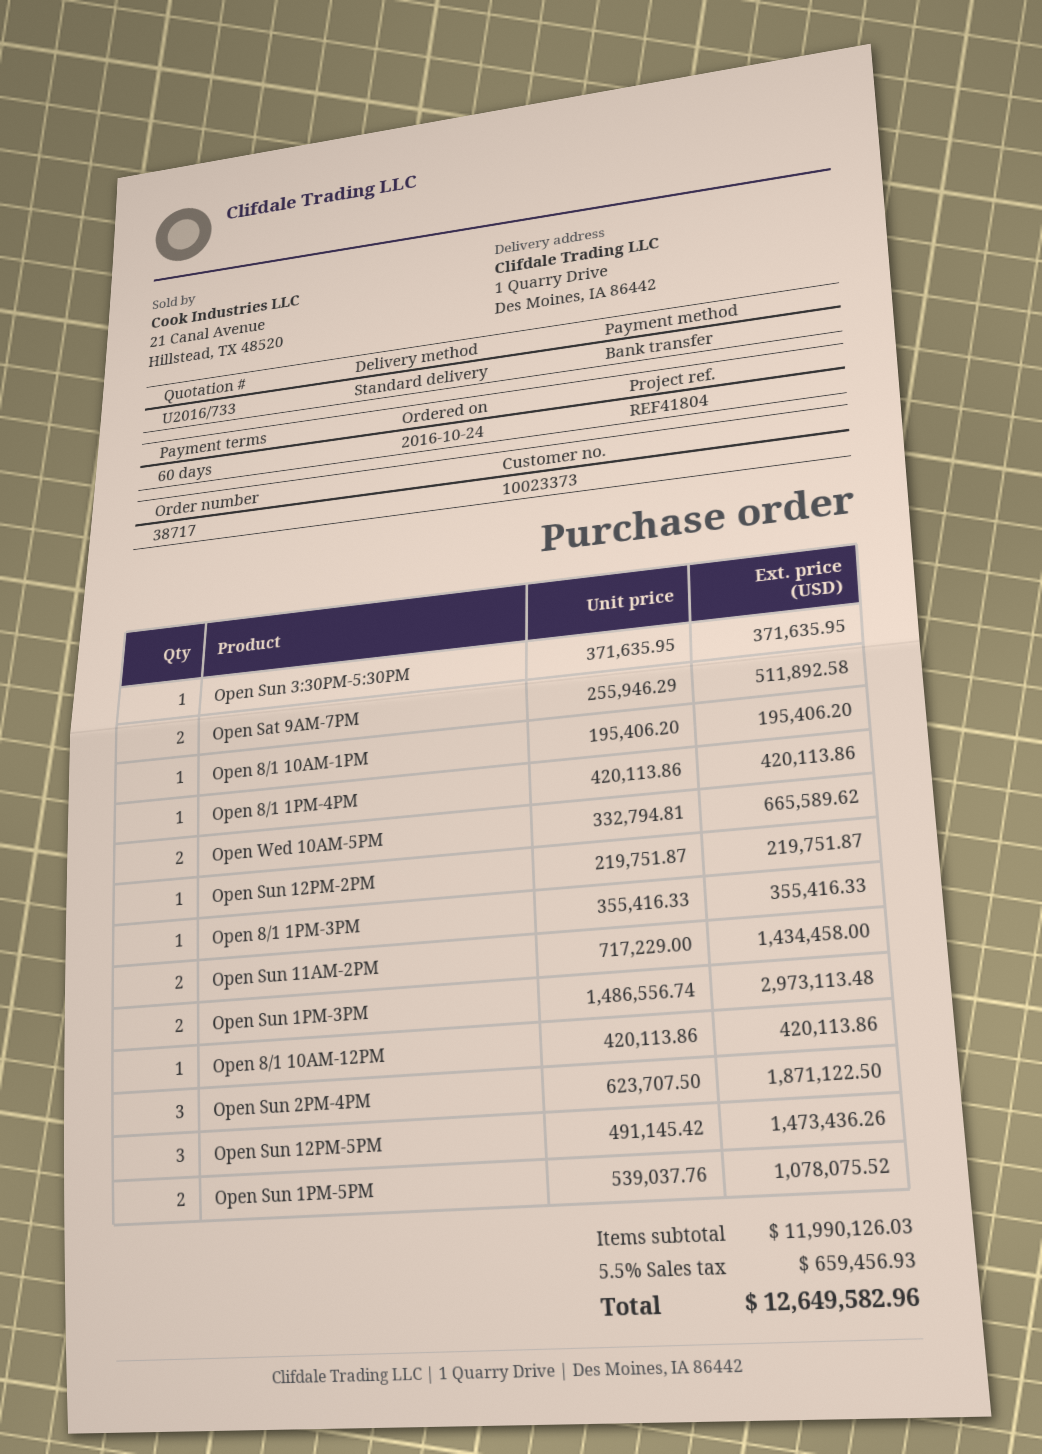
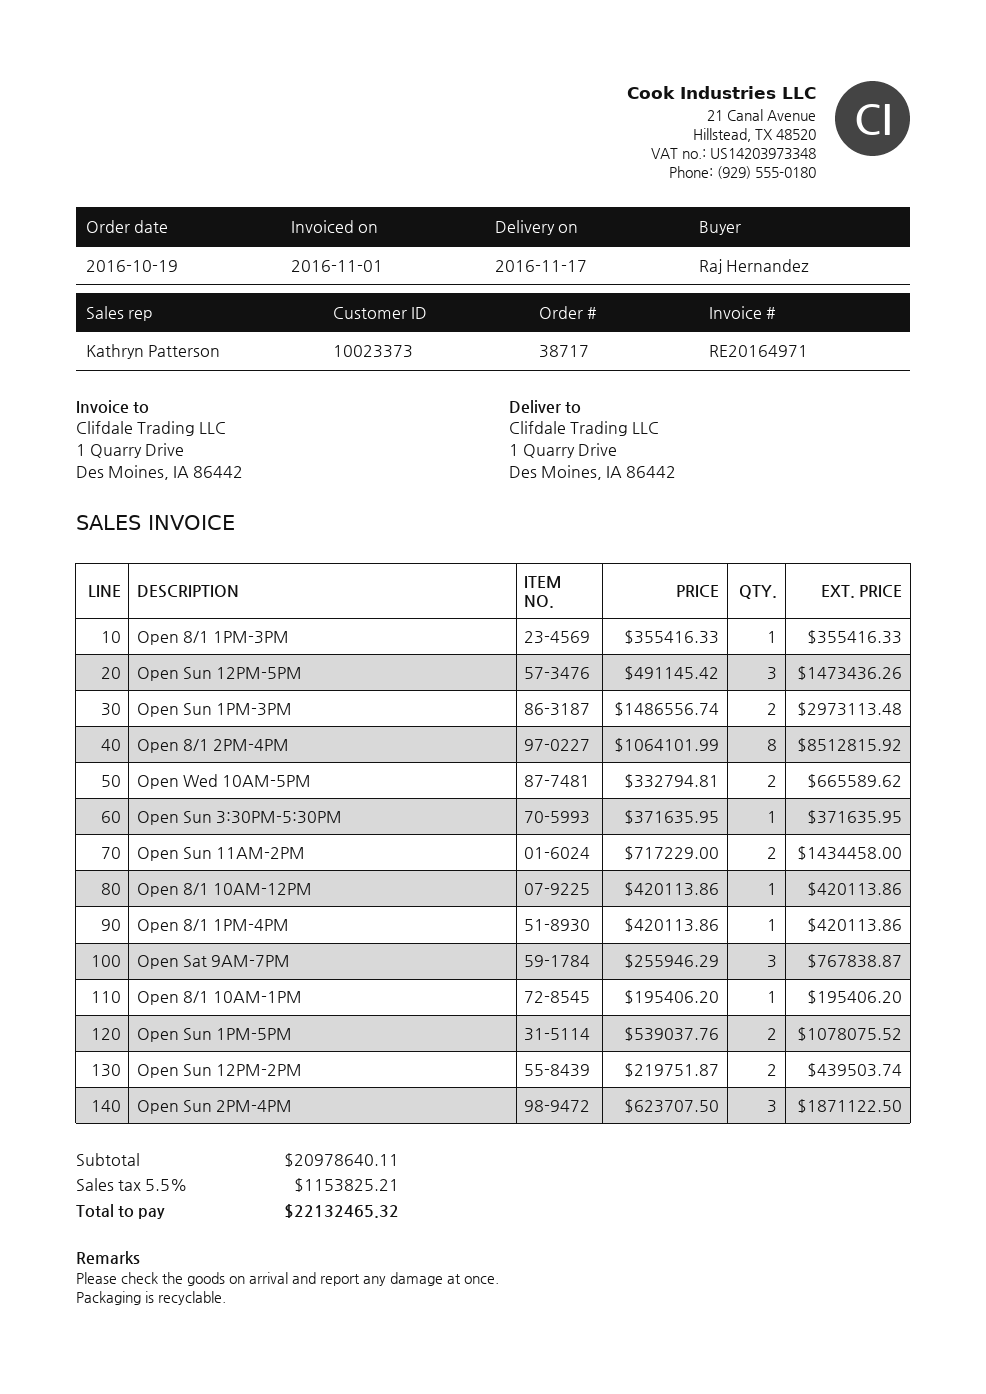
order date: 2016-10-24 -> 2016-10-19
Open Sat 9AM-7PM: 2 x 255946.29 = 511892.58 -> 3 x 255946.29 = 767838.87
Open Sun 12PM-2PM: 1 x 219751.87 = 219751.87 -> 2 x 219751.87 = 439503.74
Open 8/1 2PM-4PM: none -> 8 x 1064101.99 = 8512815.92
subtotal: 11990126.03 -> 20978640.11
tax: 5.5% = 659456.93 -> 5.5% = 1153825.21
total: 12649582.96 -> 22132465.32

